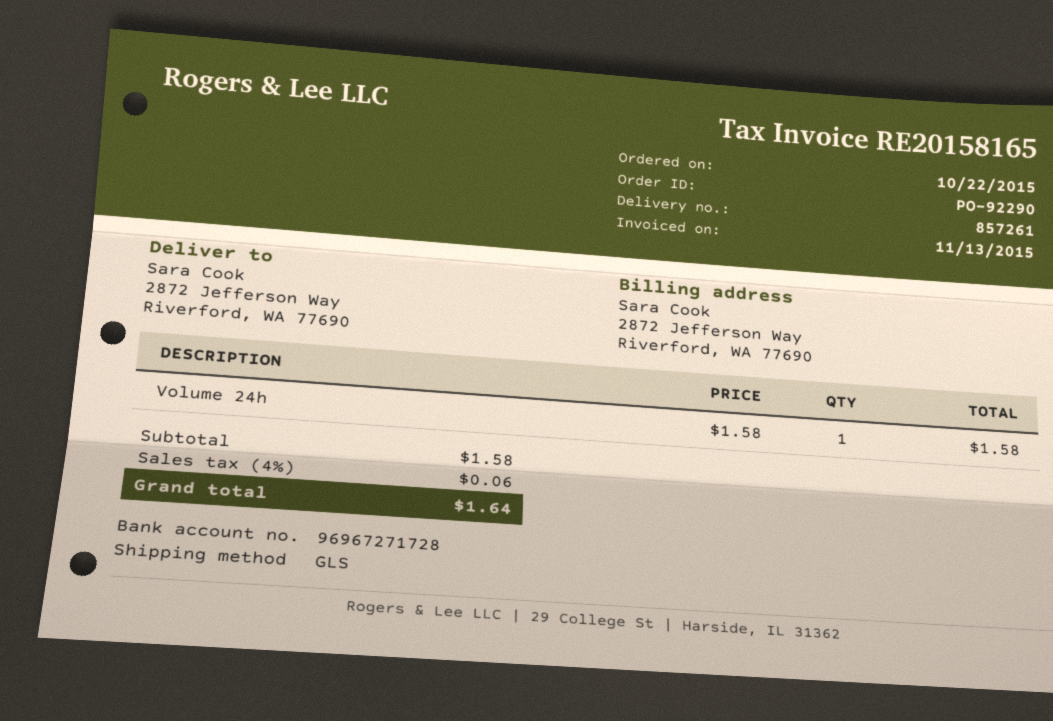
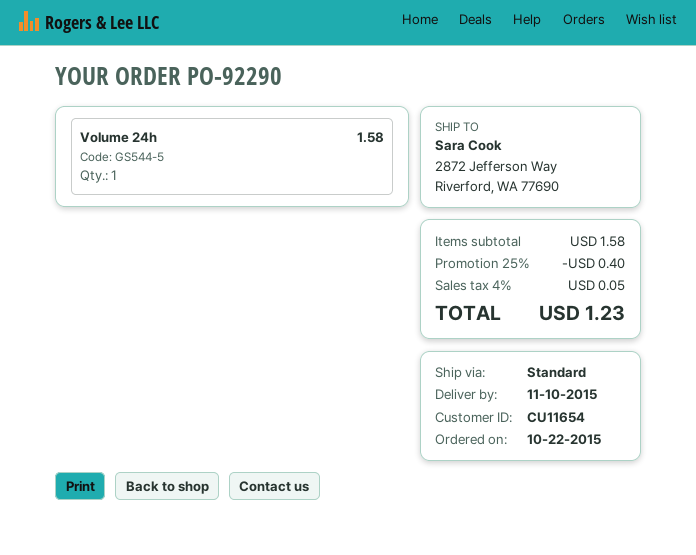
shipping method: GLS -> standard
discount: none -> 25% = 0.40
tax: 4% = 0.06 -> 4% = 0.05
total: 1.64 -> 1.23

